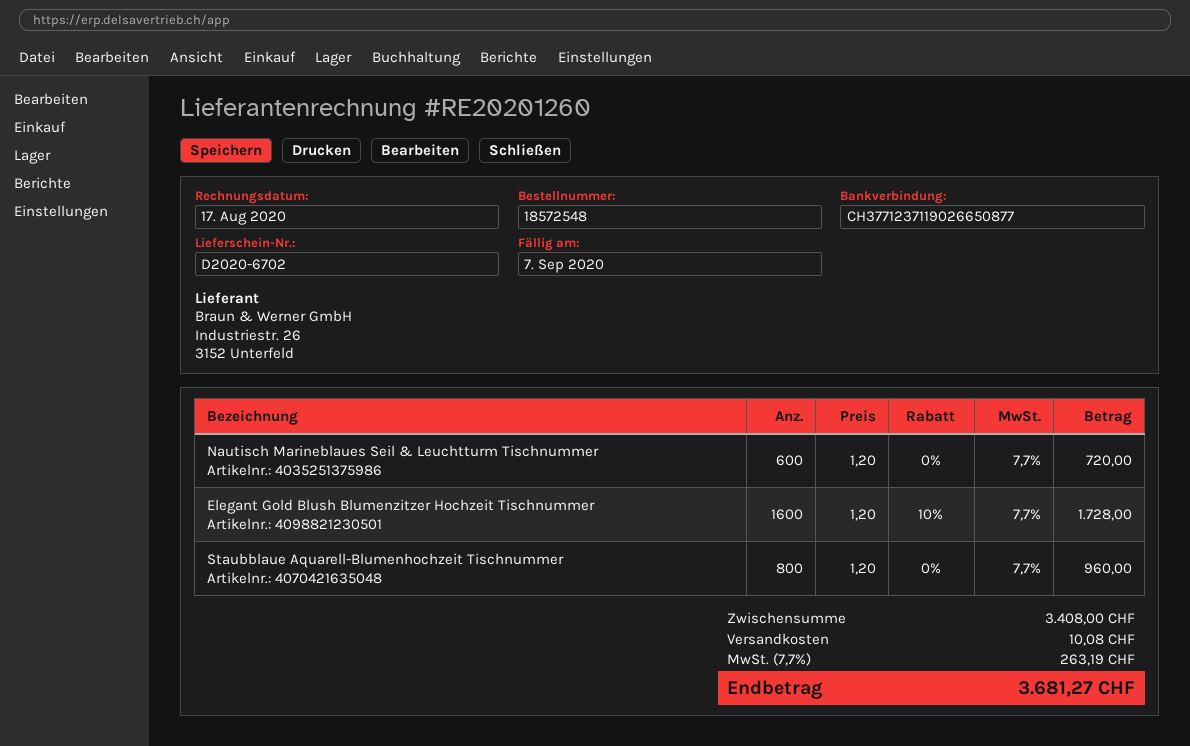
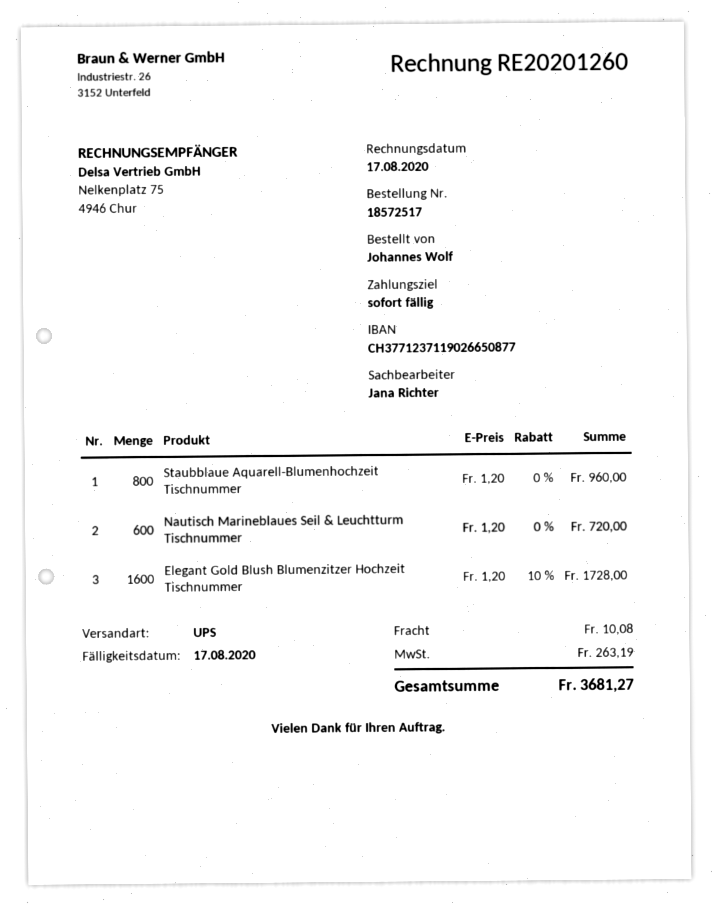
order number: 18572548 -> 18572517
due date: 2020-09-07 -> 2020-08-17

